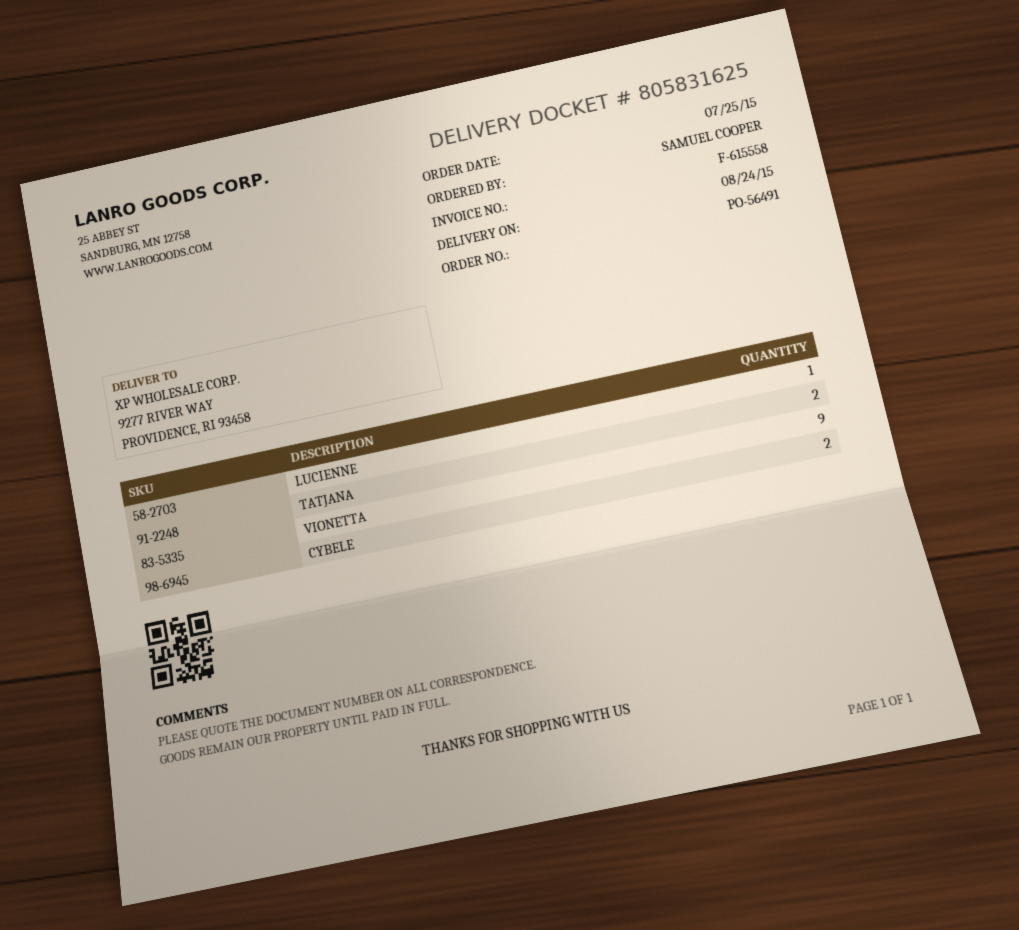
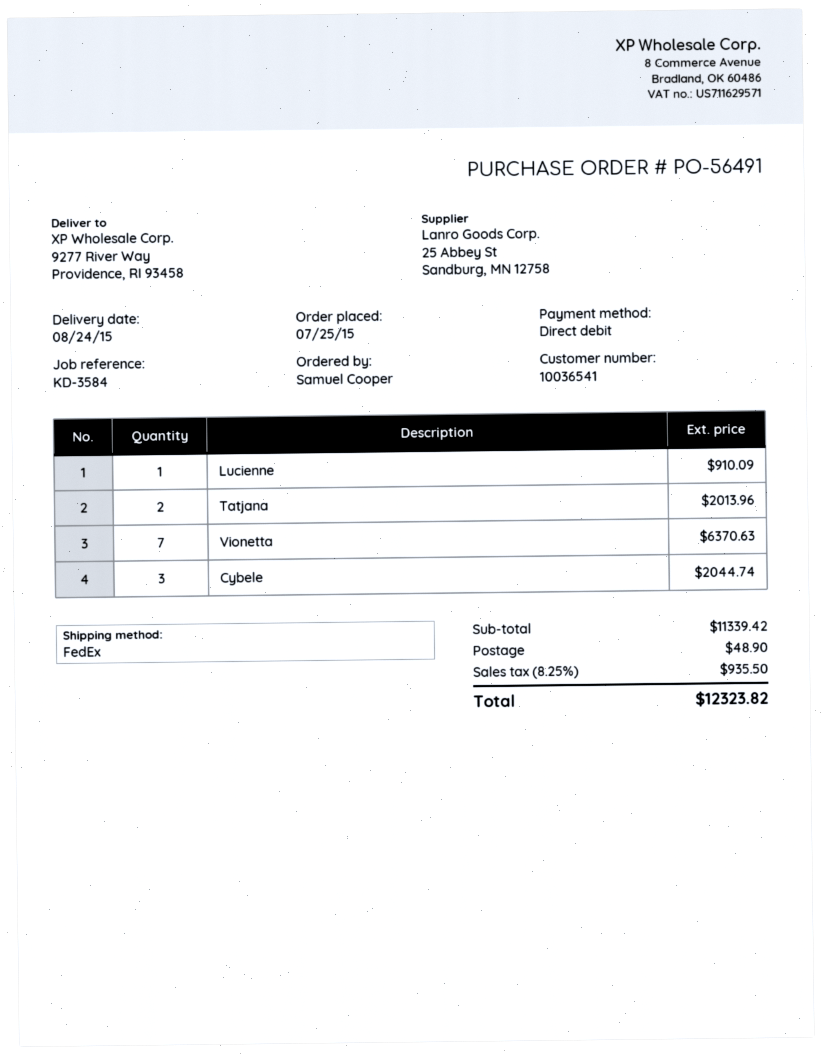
VIONETTA: 9 -> 7
CYBELE: 2 -> 3

